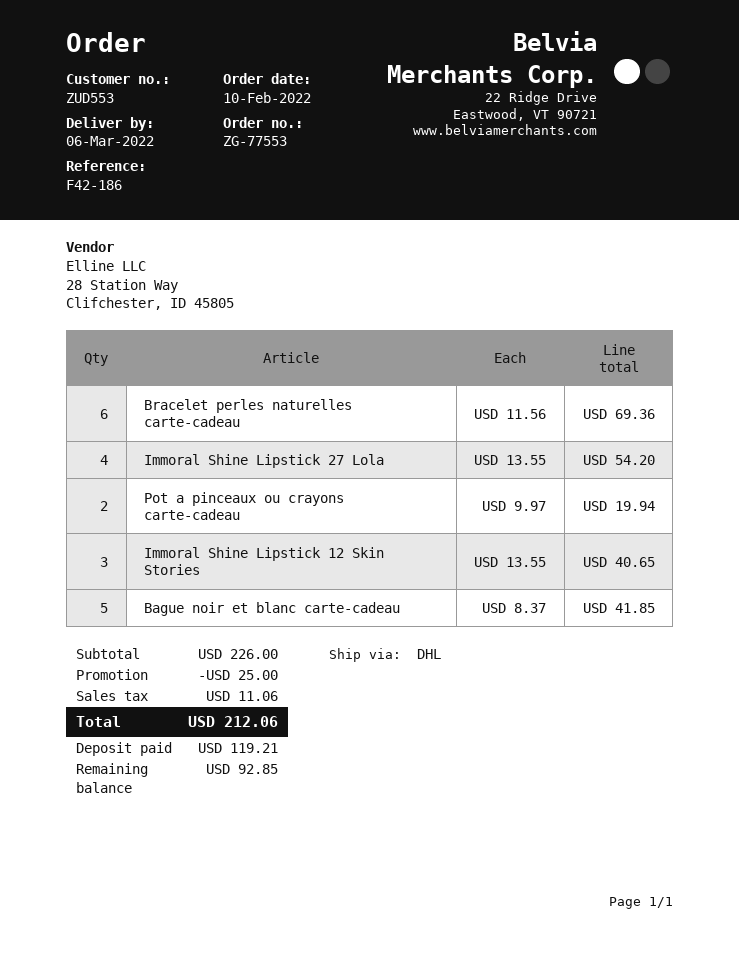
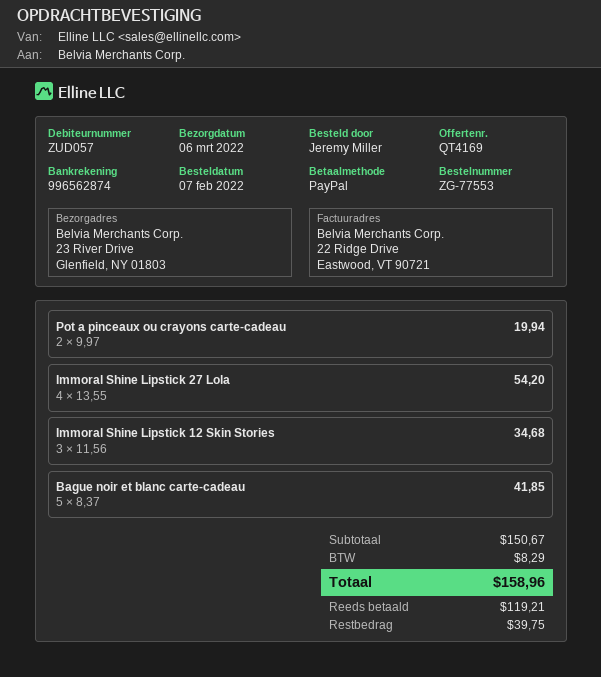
order date: 2022-02-10 -> 2022-02-07
customer number: ZUD553 -> ZUD057
Bracelet perles naturelles carte-cadeau: 6 x 11.56 = 69.36 -> none
Immoral Shine Lipstick 12 Skin Stories: 3 x 13.55 = 40.65 -> 3 x 11.56 = 34.68
subtotal: 226.00 -> 150.67
discount: 25.00 -> none
tax: 11.06 -> 8.29
total: 212.06 -> 158.96
balance: 92.85 -> 39.75

